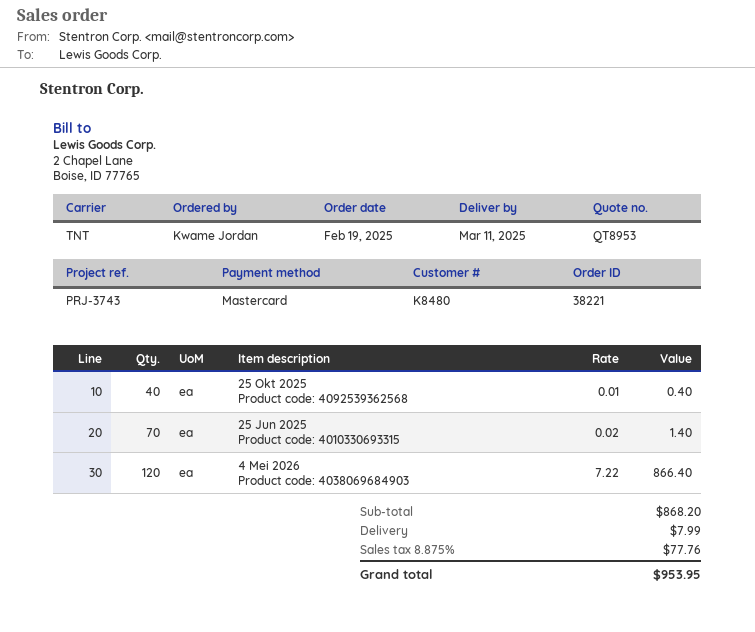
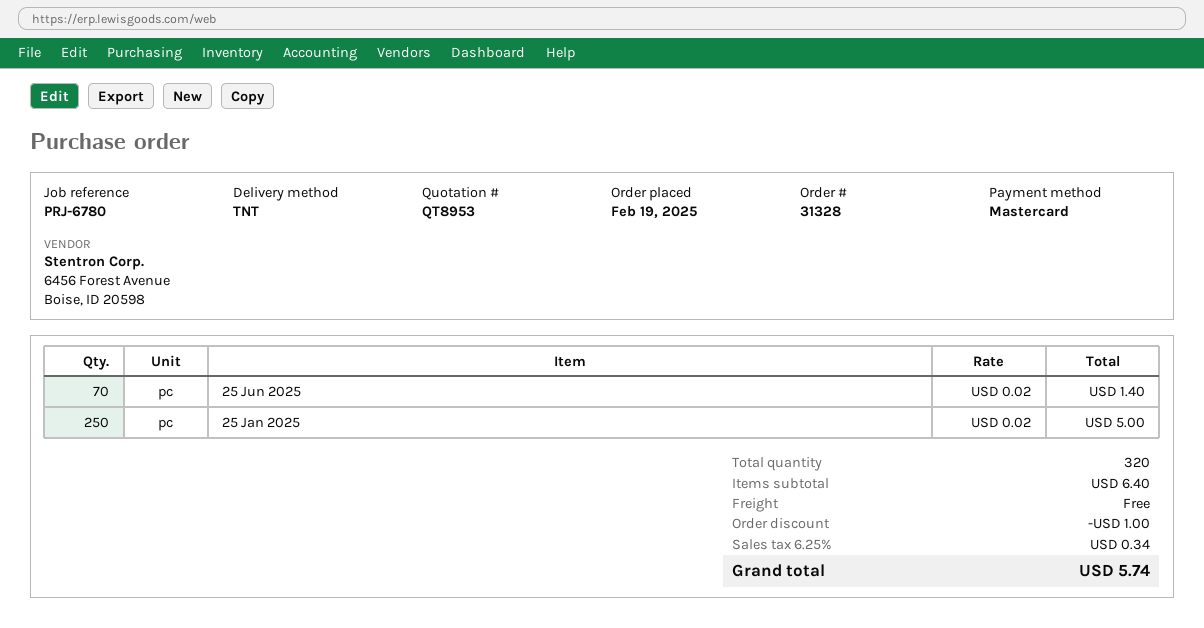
order number: 38221 -> 31328
reference: PRJ-3743 -> PRJ-6780
25 Okt 2025: 40 x 0.01 = 0.40 -> none
4 Mei 2026: 120 x 7.22 = 866.40 -> none
25 Jan 2025: none -> 250 x 0.02 = 5.00
subtotal: 868.20 -> 6.40
discount: none -> 1.00
shipping: 7.99 -> 0.00
tax: 8.875% = 77.76 -> 6.25% = 0.34
total: 953.95 -> 5.74

